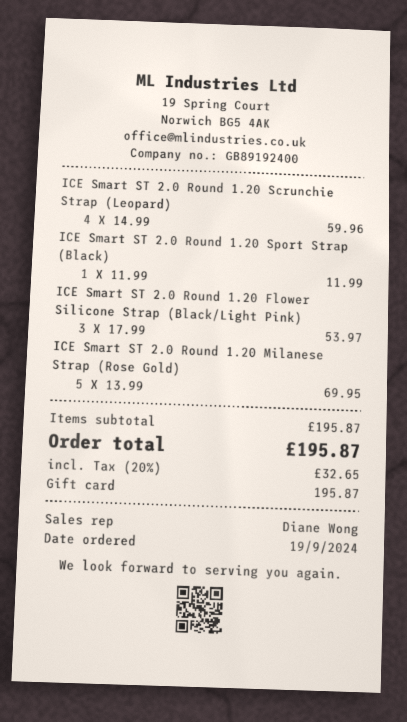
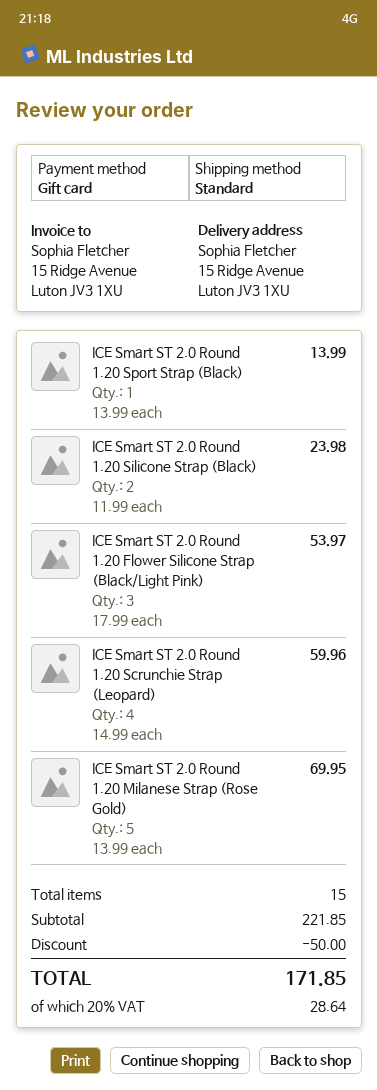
ICE Smart ST 2.0 Round 1.20 Sport Strap (Black): 1 x 11.99 = 11.99 -> 1 x 13.99 = 13.99
ICE Smart ST 2.0 Round 1.20 Silicone Strap (Black): none -> 2 x 11.99 = 23.98
subtotal: 195.87 -> 221.85
discount: none -> 50.00
tax: 20% = 32.65 -> 20% = 28.64
total: 195.87 -> 171.85

